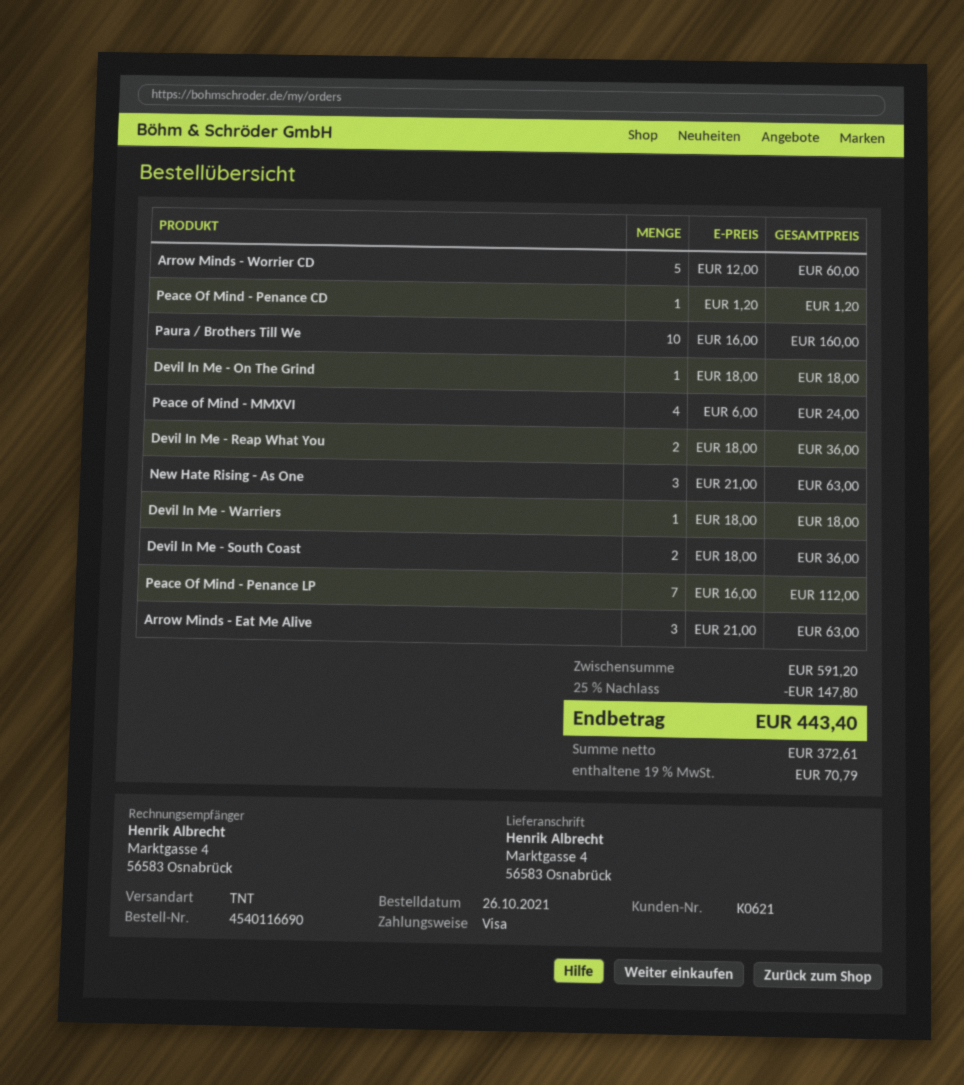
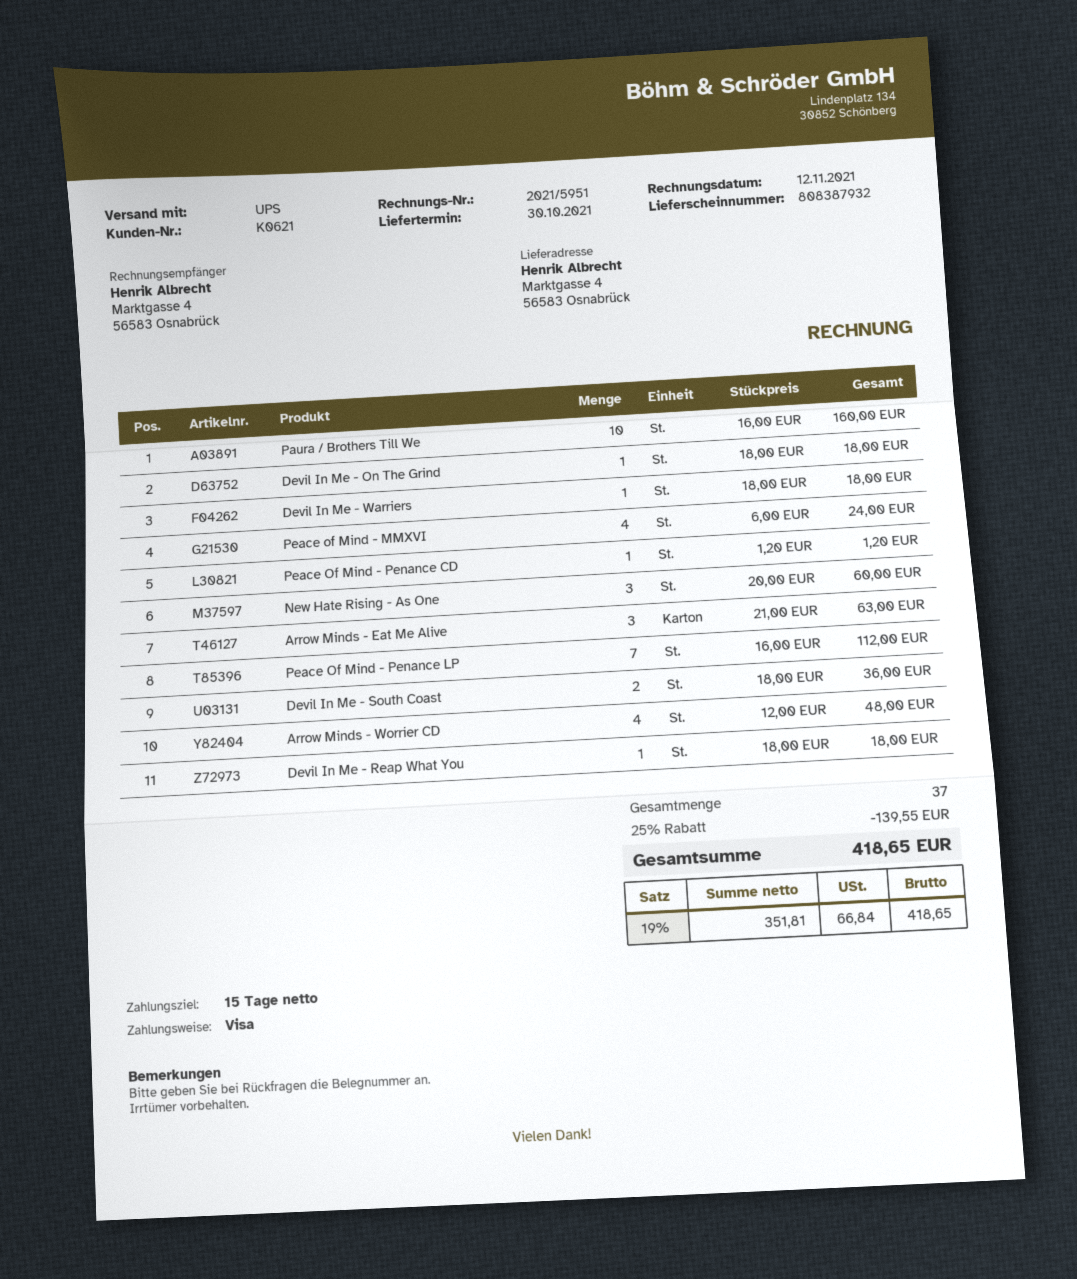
shipping method: TNT -> UPS
Arrow Minds - Worrier CD: 5 x 12.00 = 60.00 -> 4 x 12.00 = 48.00
Devil In Me - Reap What You: 2 x 18.00 = 36.00 -> 1 x 18.00 = 18.00
New Hate Rising - As One: 3 x 21.00 = 63.00 -> 3 x 20.00 = 60.00
discount: 25% = 147.80 -> 25% = 139.55
net: 372.61 -> 351.81
tax: 19% = 70.79 -> 19% = 66.84
total: 443.40 -> 418.65

